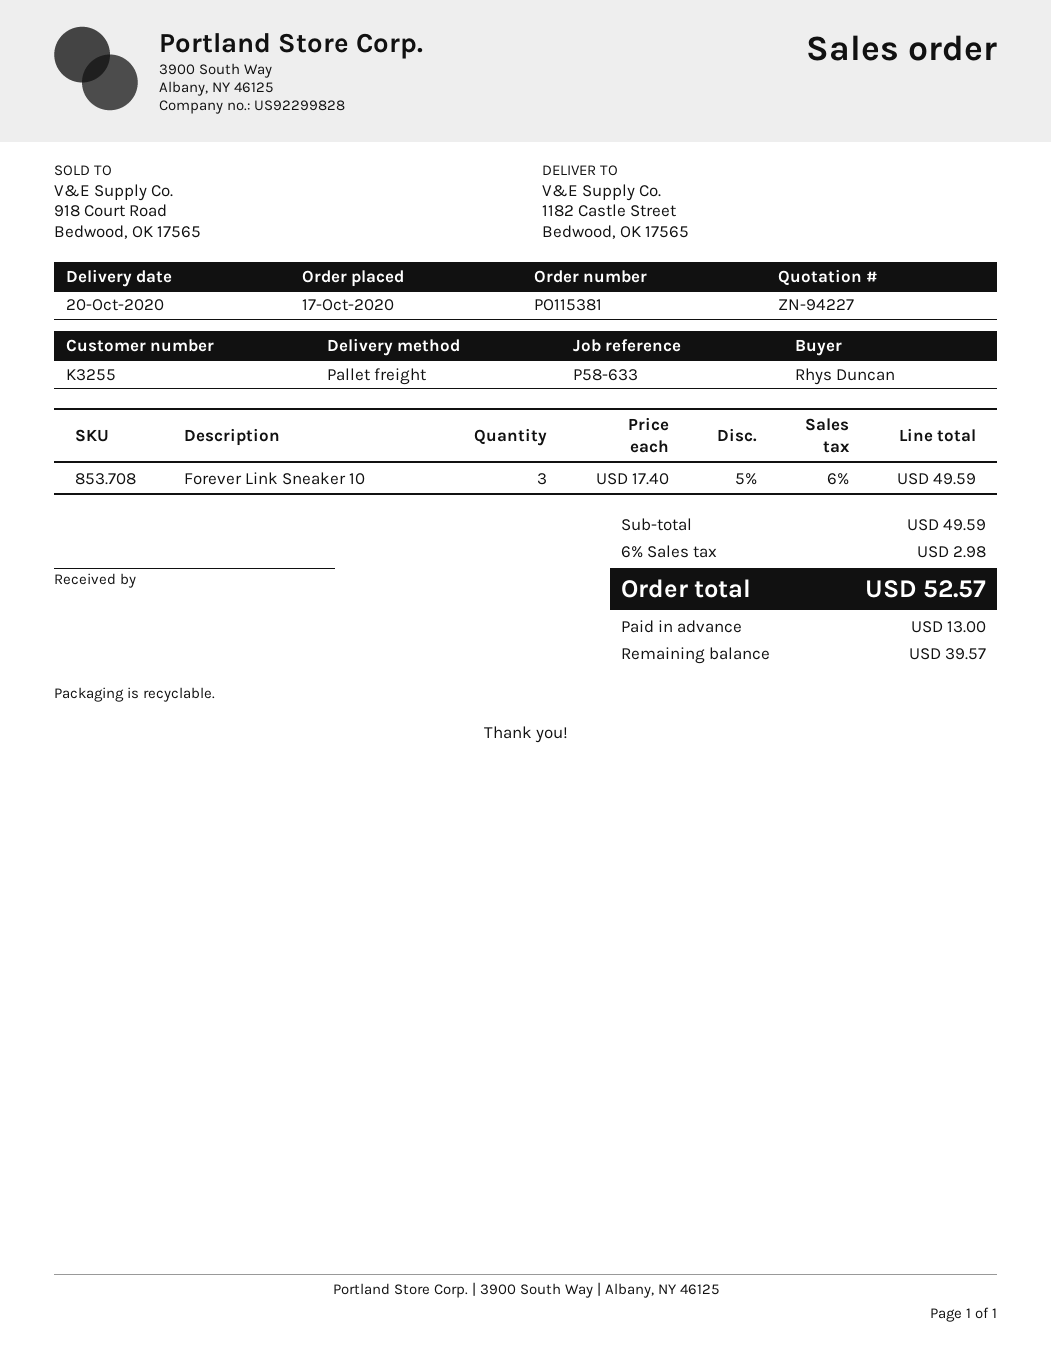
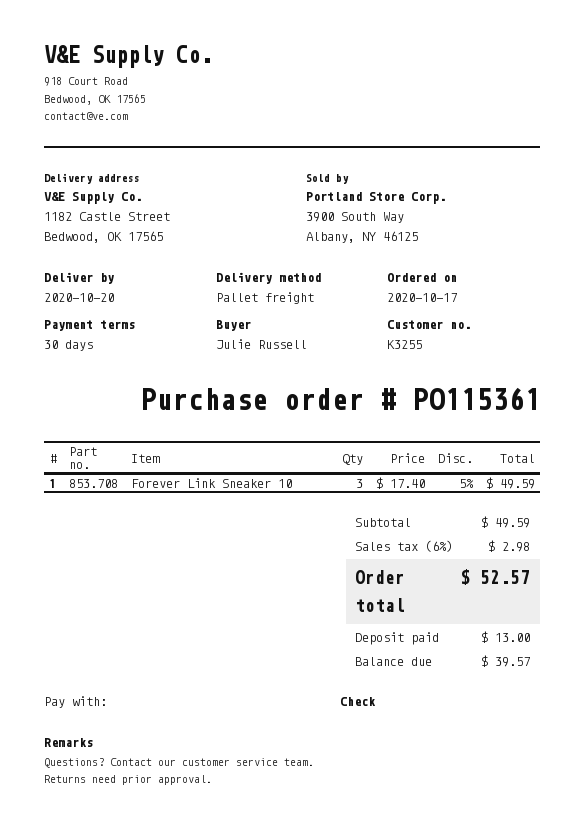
order number: PO115381 -> PO115361
ordered by: Rhys Duncan -> Julie Russell

